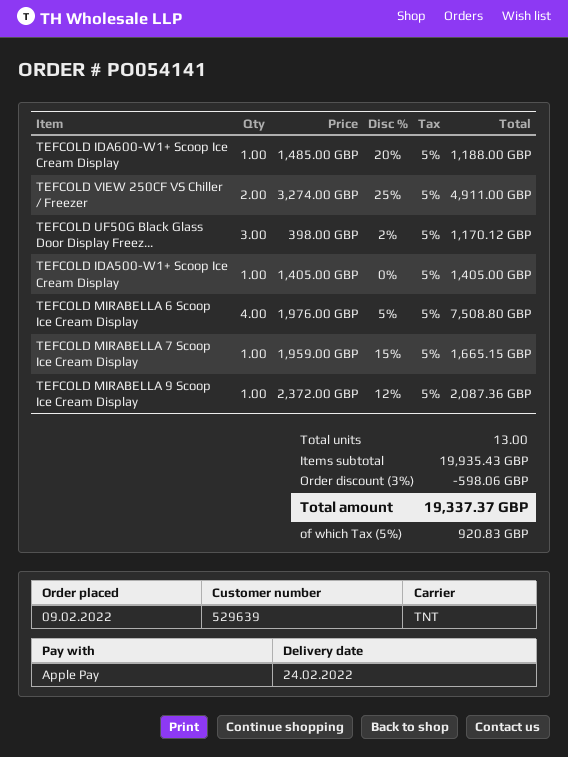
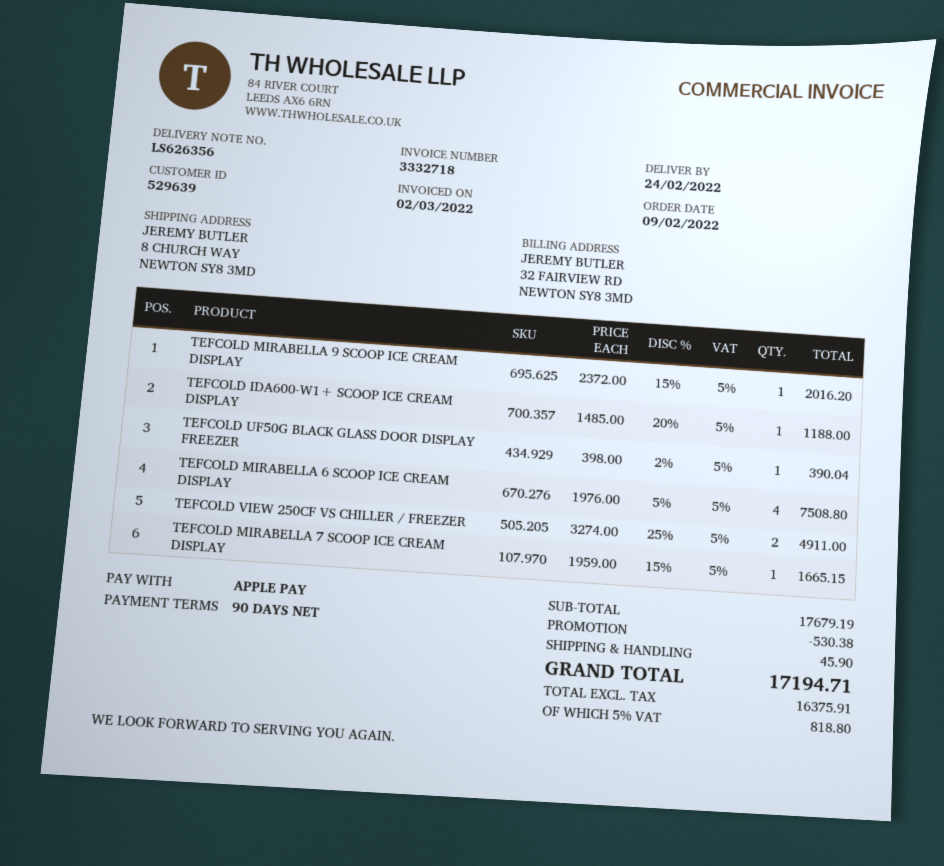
TEFCOLD UF50G Black Glass Door Display Freez...: 3 x 398.00 - 2% = 1170.12 -> 1 x 398.00 - 2% = 390.04
TEFCOLD IDA500-W1+ Scoop Ice Cream Display: 1 x 1405.00 = 1405.00 -> none
TEFCOLD MIRABELLA 9 Scoop Ice Cream Display: 1 x 2372.00 - 12% = 2087.36 -> 1 x 2372.00 - 15% = 2016.20
subtotal: 19935.43 -> 17679.19
discount: 598.06 -> 530.38
shipping: none -> 45.90
tax: 5% = 920.83 -> 5% = 818.80
total: 19337.37 -> 17194.71

